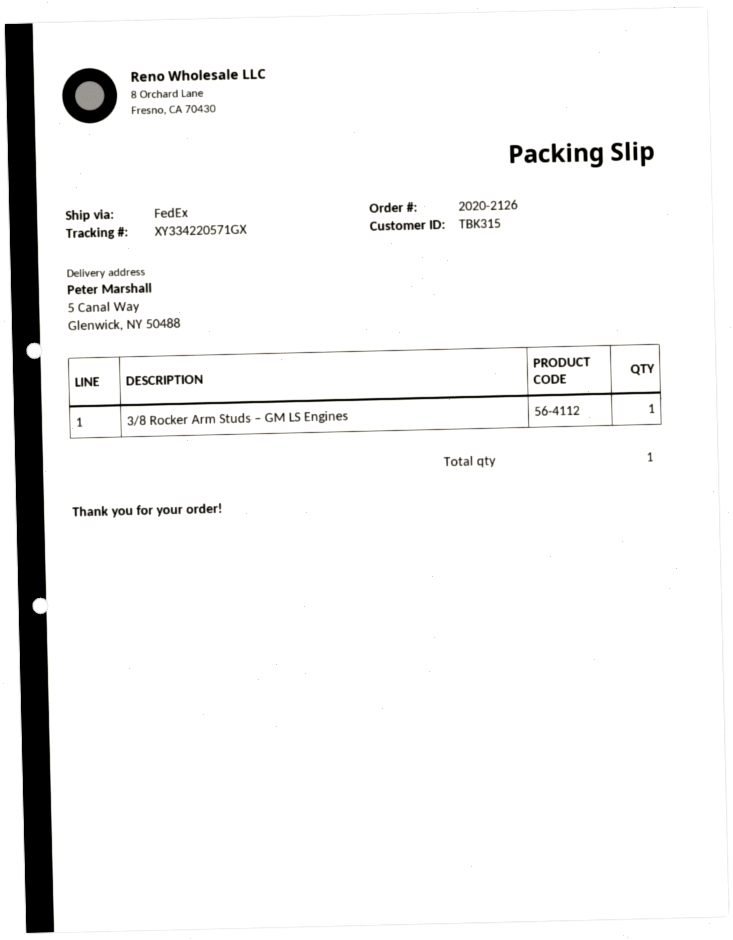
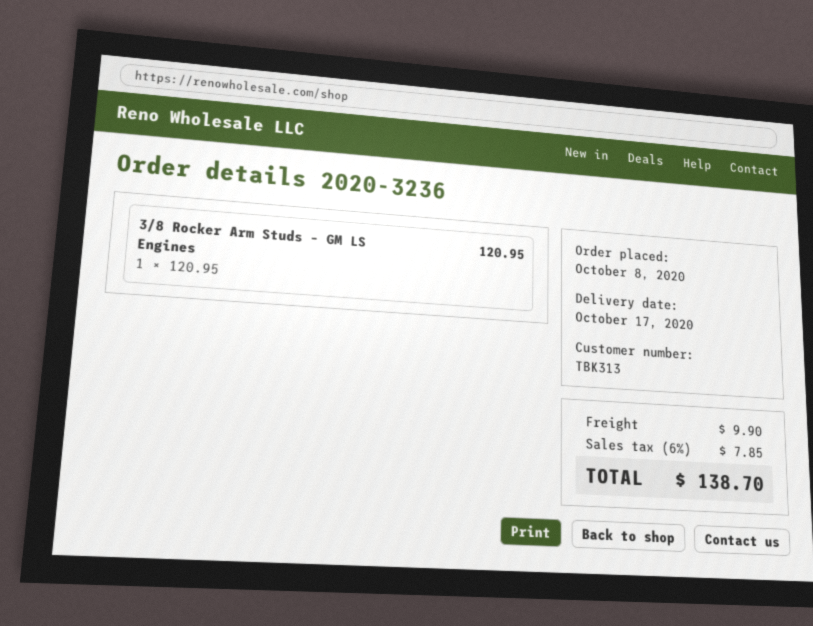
order number: 2020-2126 -> 2020-3236
customer number: TBK315 -> TBK313

